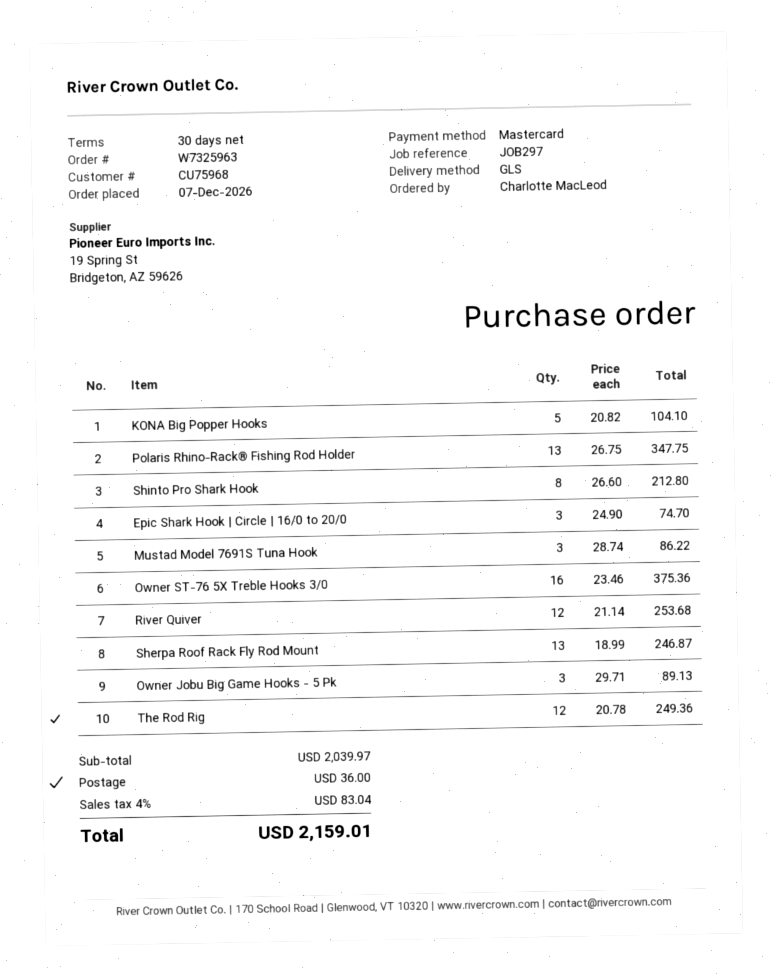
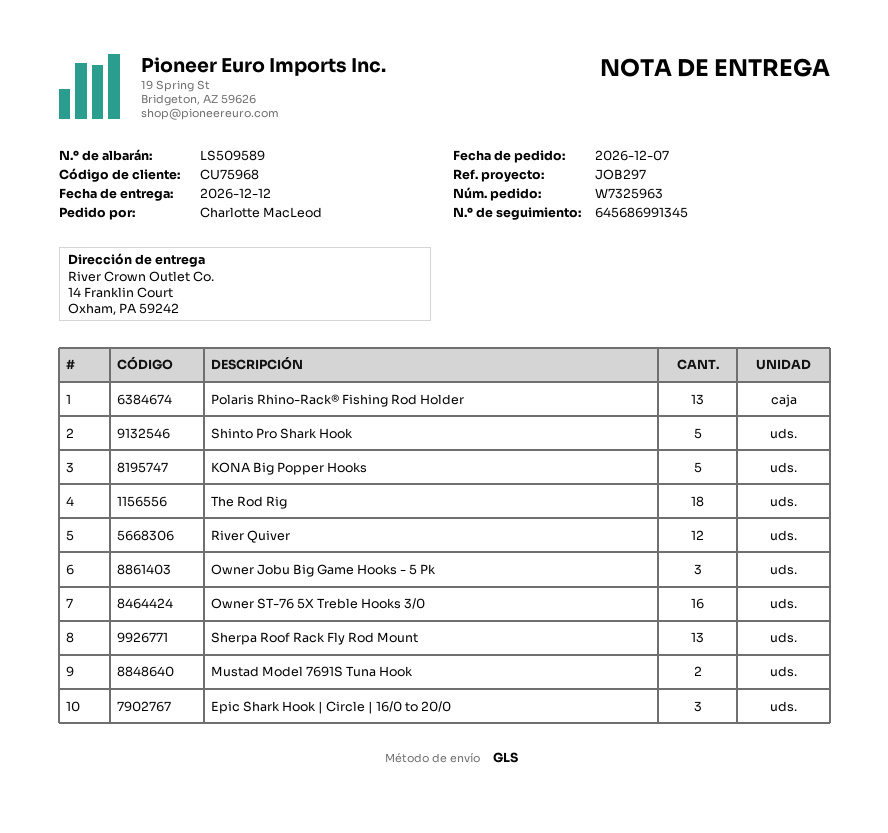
Shinto Pro Shark Hook: 8 -> 5
Mustad Model 7691S Tuna Hook: 3 -> 2
The Rod Rig: 12 -> 18

